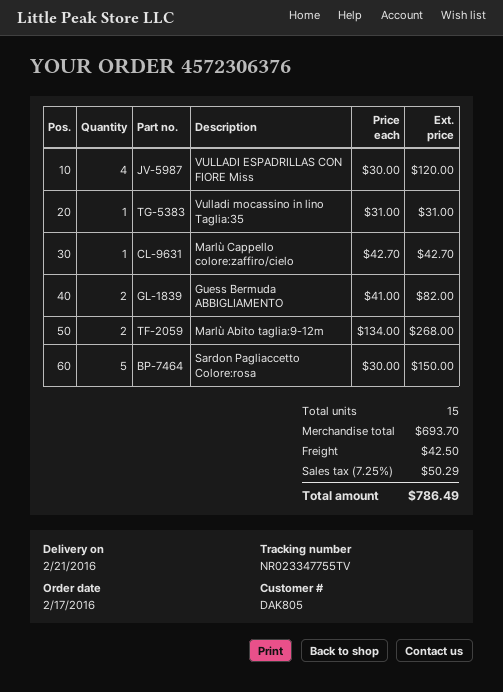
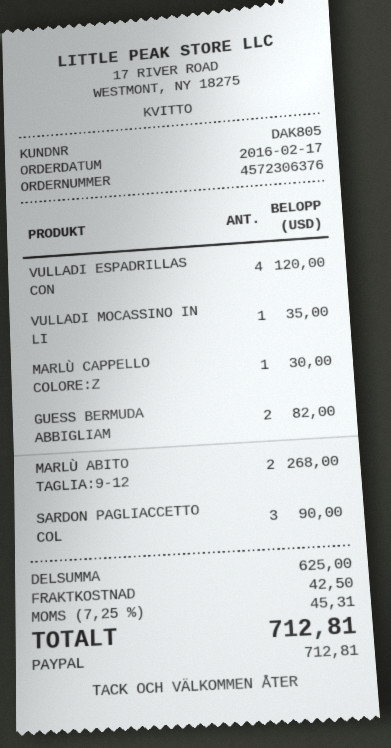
Vulladi mocassino in lino Taglia:35: 1 for 31.00 -> 1 for 35.00
Marlù Cappello colore:zaffiro/cielo: 1 for 42.70 -> 1 for 30.00
Sardon Pagliaccetto Colore:rosa: 5 for 150.00 -> 3 for 90.00
subtotal: 693.70 -> 625.00
tax: 7.25% = 50.29 -> 7.25% = 45.31
total: 786.49 -> 712.81

